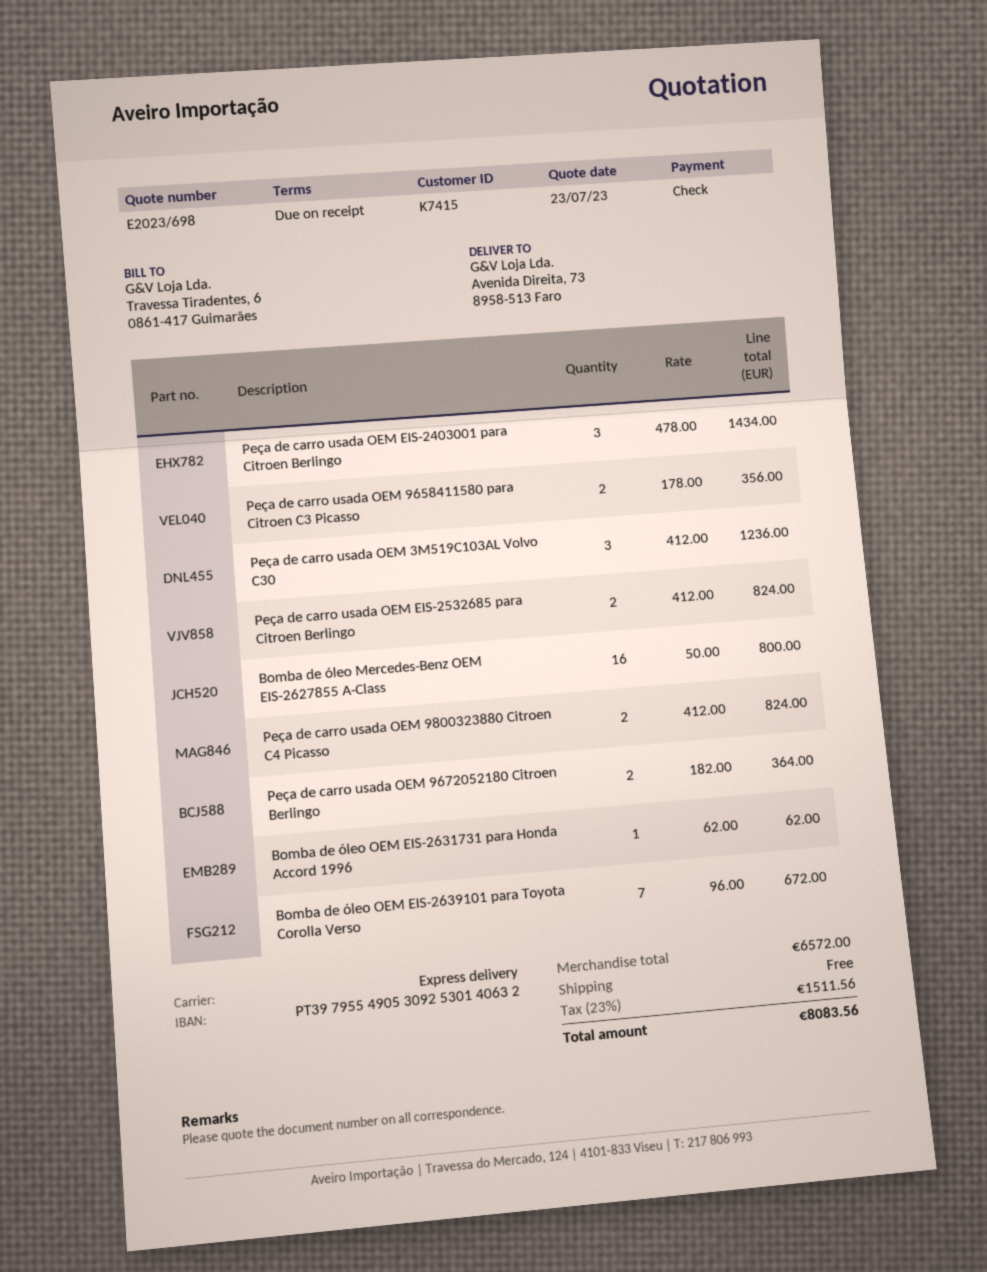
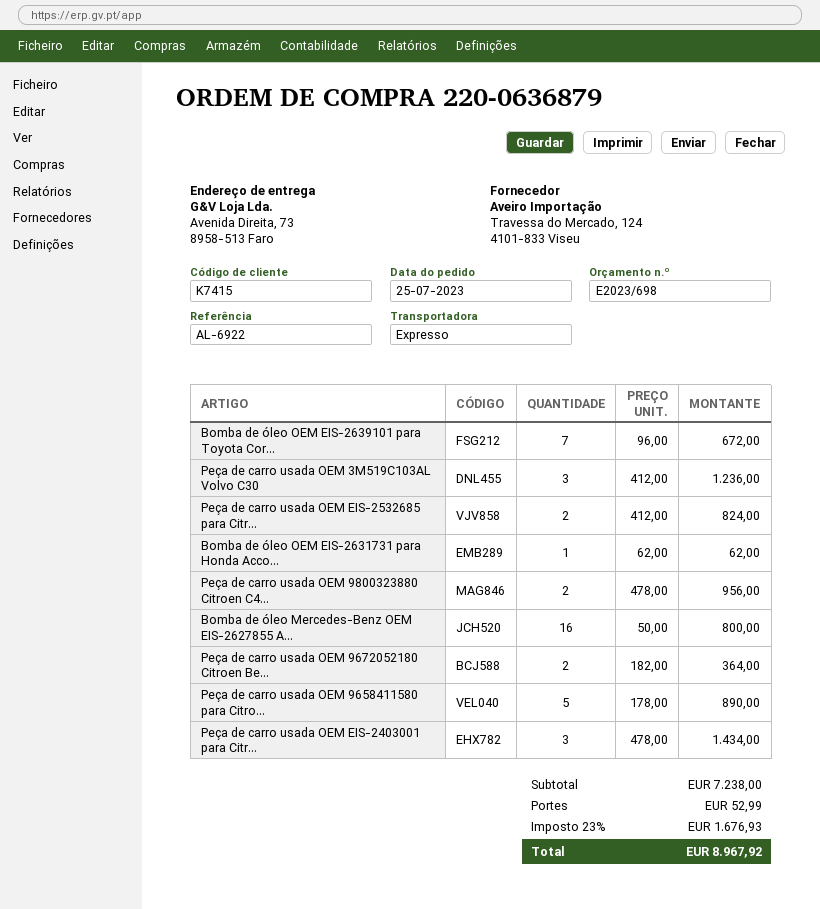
Peça de carro usada OEM 9658411580 para Citroen C3 Picasso: 2 x 178.00 = 356.00 -> 5 x 178.00 = 890.00
Peça de carro usada OEM 9800323880 Citroen C4 Picasso: 2 x 412.00 = 824.00 -> 2 x 478.00 = 956.00
subtotal: 6572.00 -> 7238.00
shipping: 0.00 -> 52.99
tax: 23% = 1511.56 -> 23% = 1676.93
total: 8083.56 -> 8967.92

